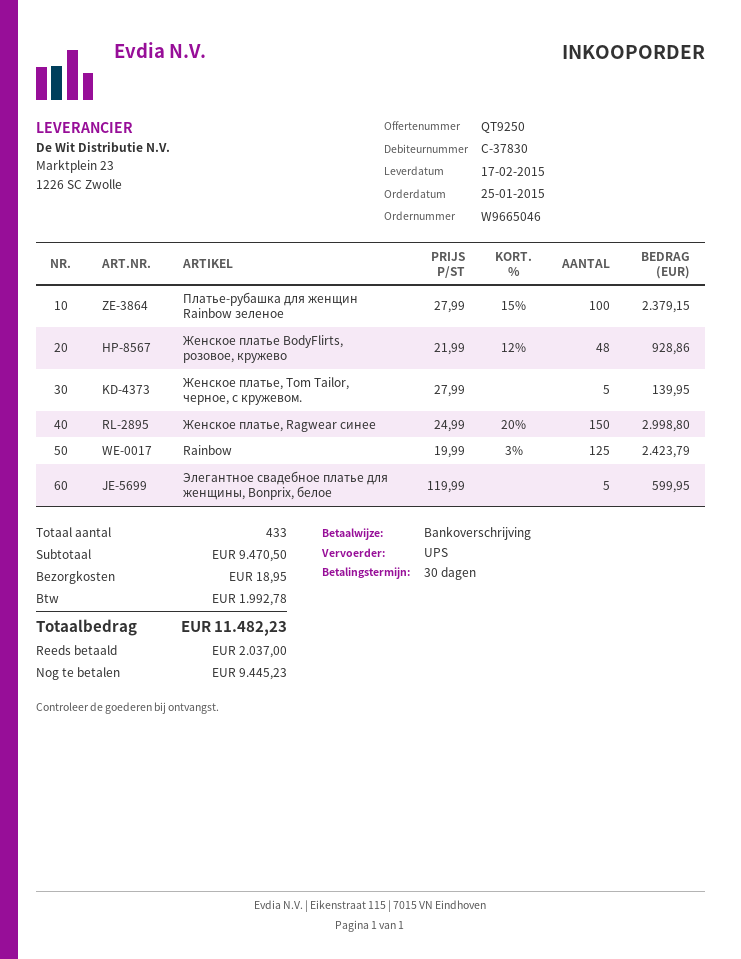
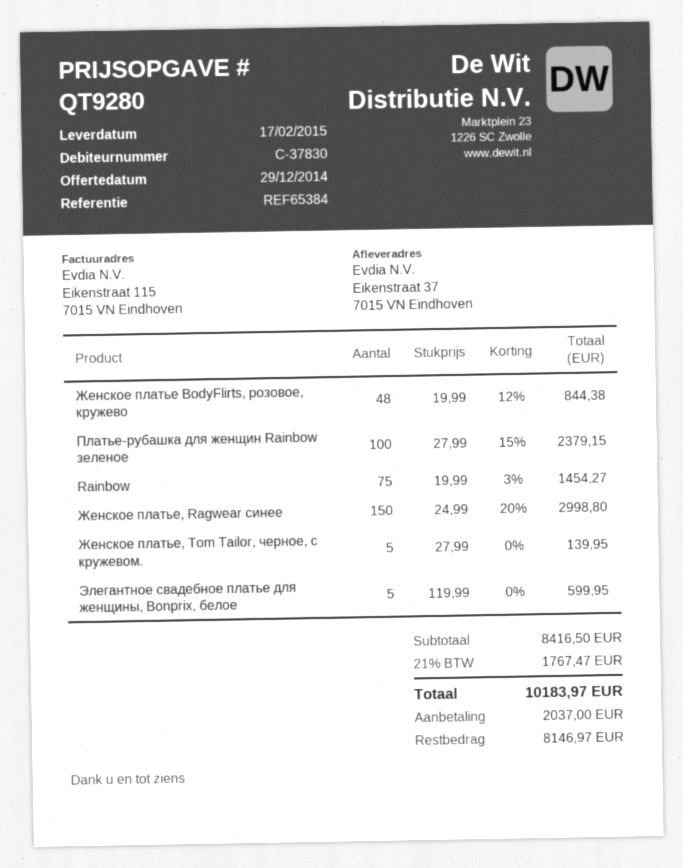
quote number: QT9250 -> QT9280
Женское платье BodyFlirts, розовое, кружево: 48 x 21.99 - 12% = 928.86 -> 48 x 19.99 - 12% = 844.38
Rainbow: 125 x 19.99 - 3% = 2423.79 -> 75 x 19.99 - 3% = 1454.27
subtotal: 9470.50 -> 8416.50
shipping: 18.95 -> none
tax: 1992.78 -> 1767.47
total: 11482.23 -> 10183.97
balance: 9445.23 -> 8146.97

